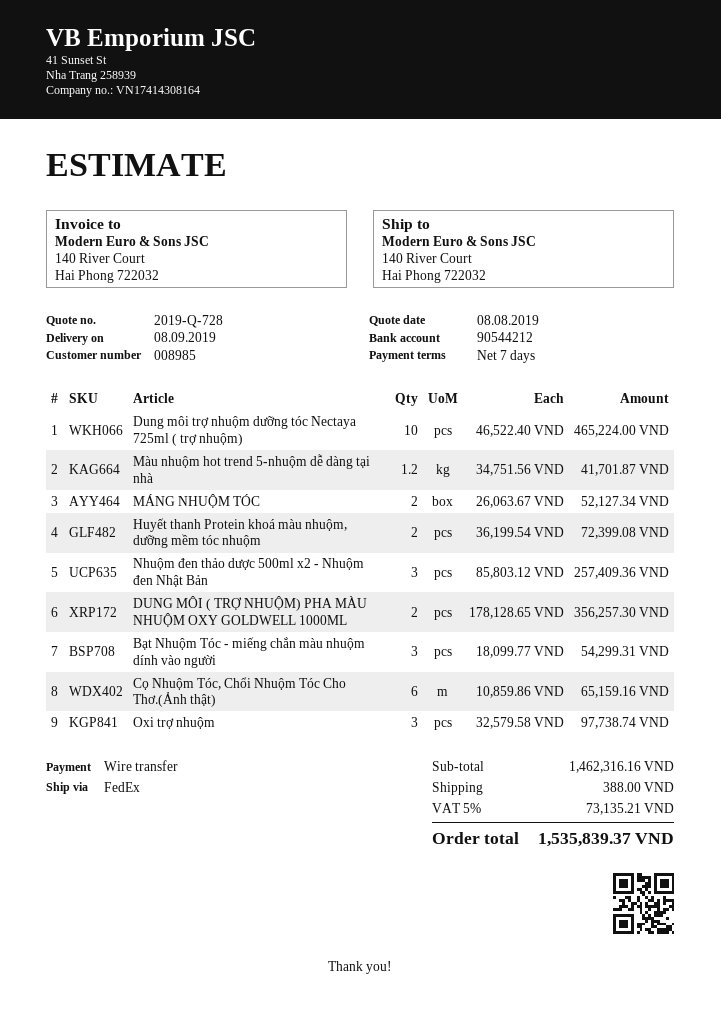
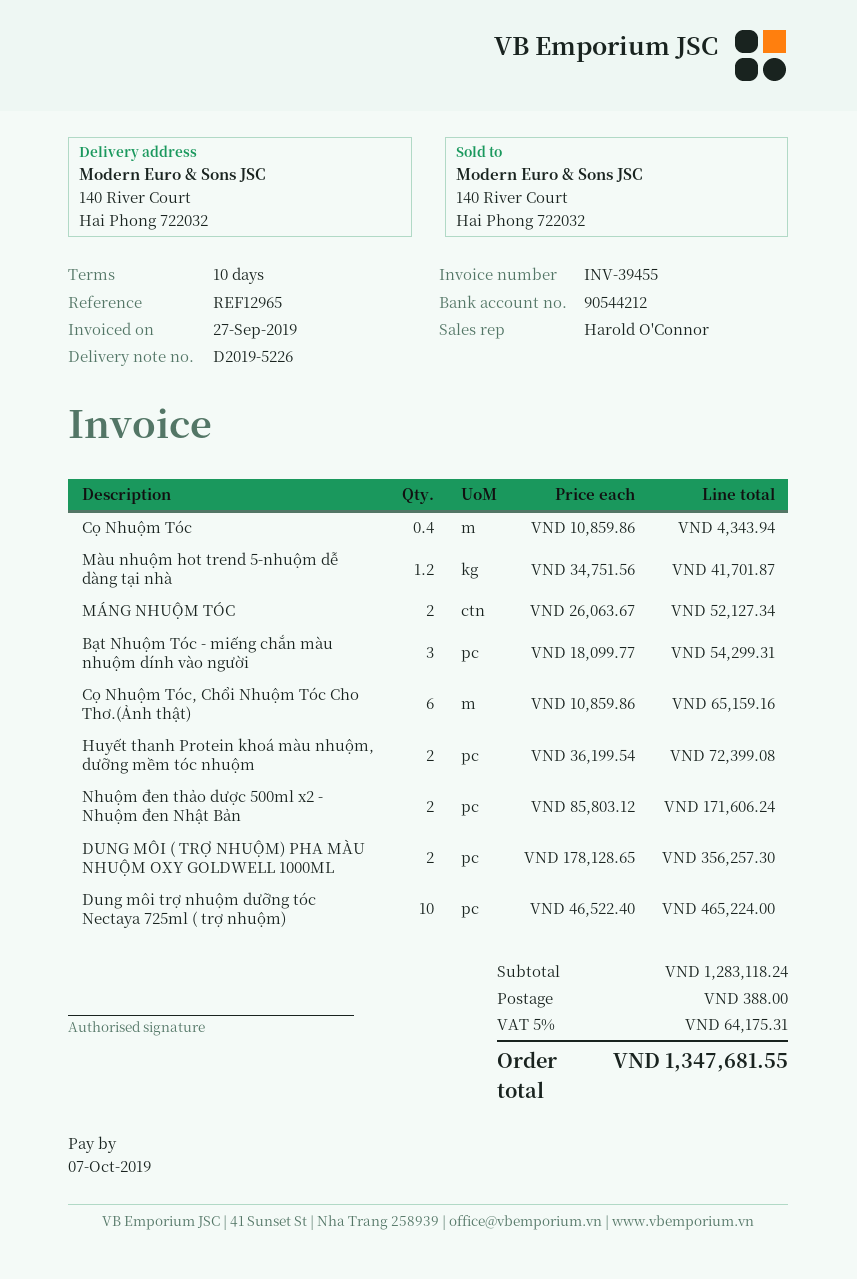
payment terms: 7 days -> 10 days
Nhuộm đen thảo dược 500ml x2 - Nhuộm đen Nhật Bản: 3 x 85803.12 = 257409.36 -> 2 x 85803.12 = 171606.24
Oxi trợ nhuộm: 3 x 32579.58 = 97738.74 -> none
Cọ Nhuộm Tóc: none -> 0.4 x 10859.86 = 4343.94
subtotal: 1462316.16 -> 1283118.24
tax: 5% = 73135.21 -> 5% = 64175.31
total: 1535839.37 -> 1347681.55

